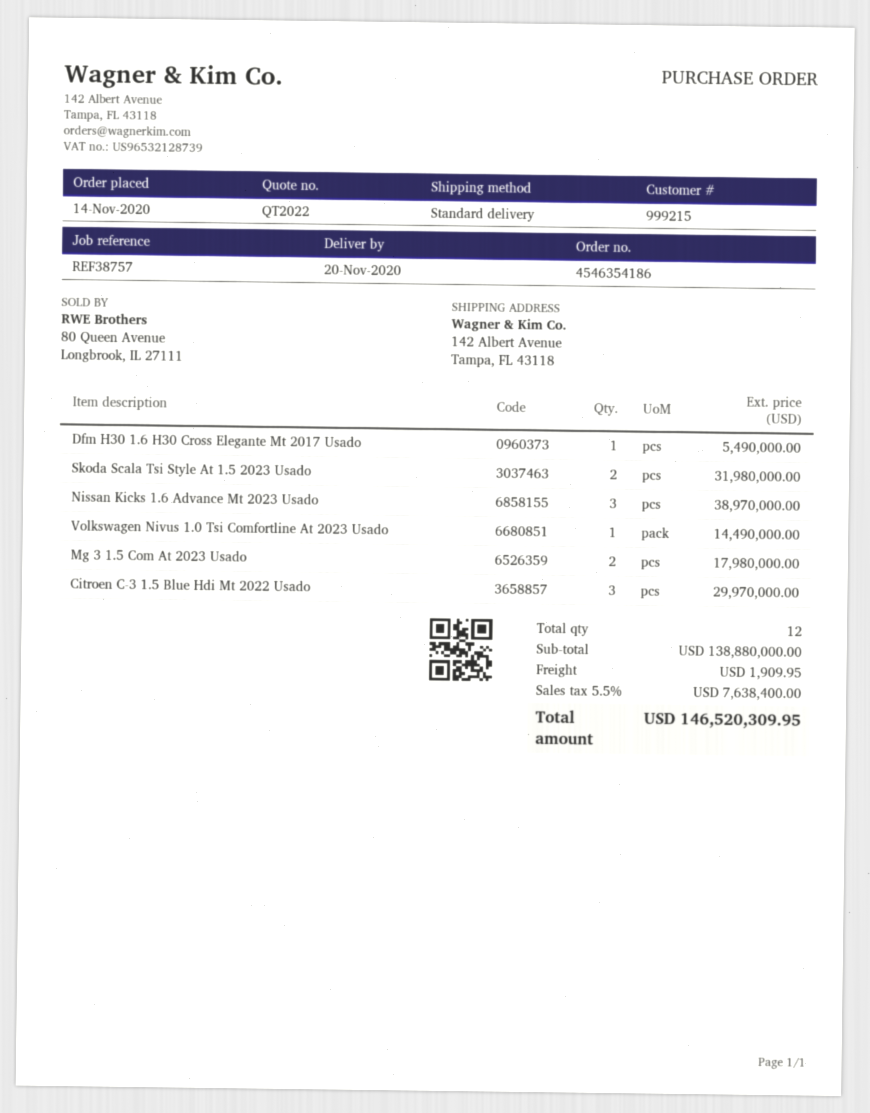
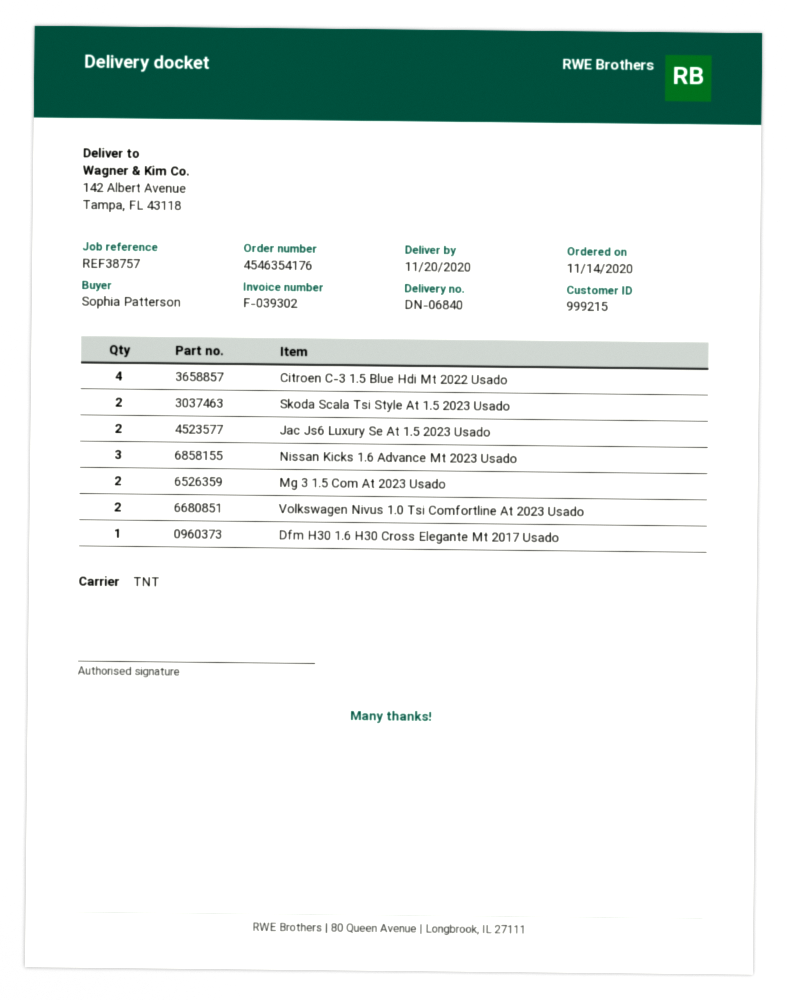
order number: 4546354186 -> 4546354176
shipping method: standard -> TNT
Volkswagen Nivus 1.0 Tsi Comfortline At 2023 Usado: 1 -> 2
Citroen C-3 1.5 Blue Hdi Mt 2022 Usado: 3 -> 4
Jac Js6 Luxury Se At 1.5 2023 Usado: none -> 2

